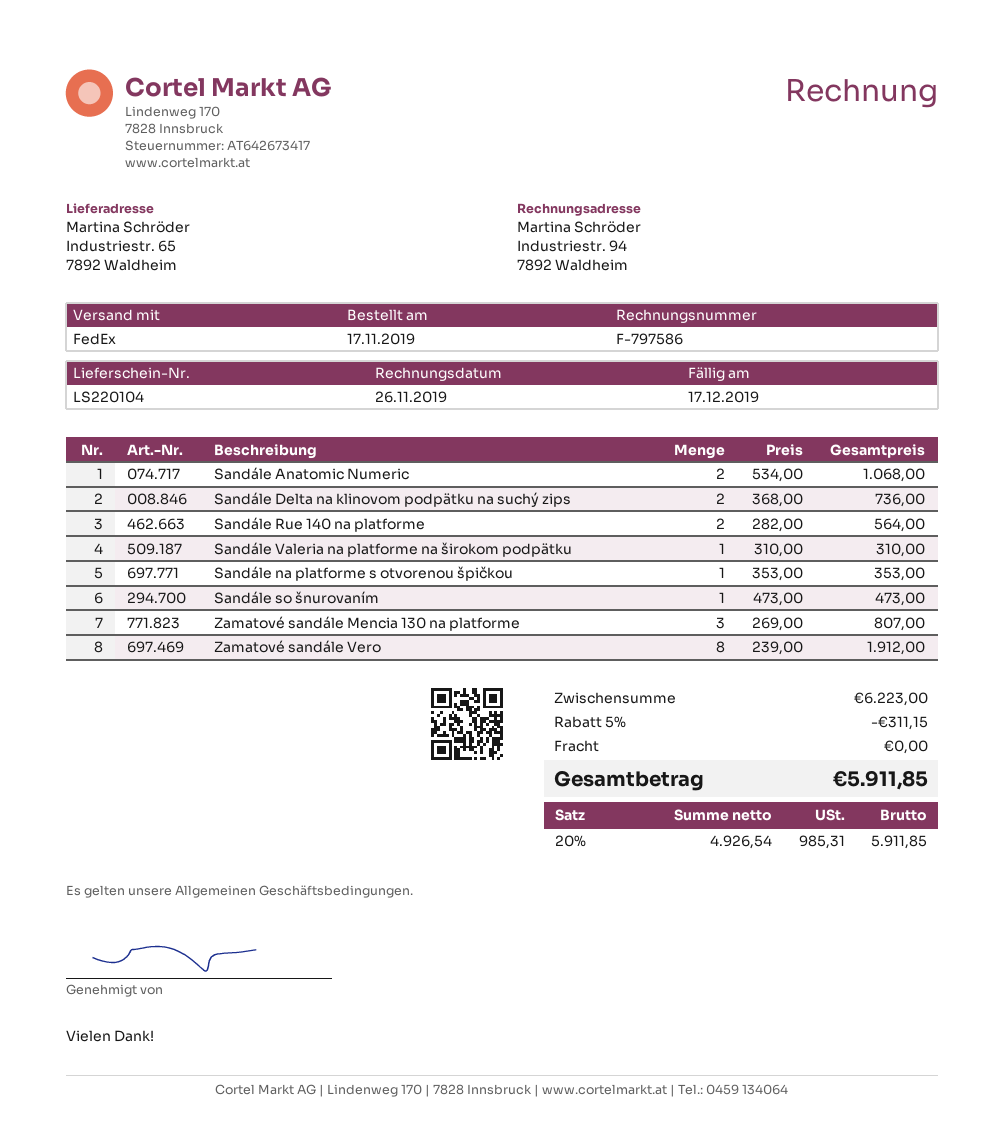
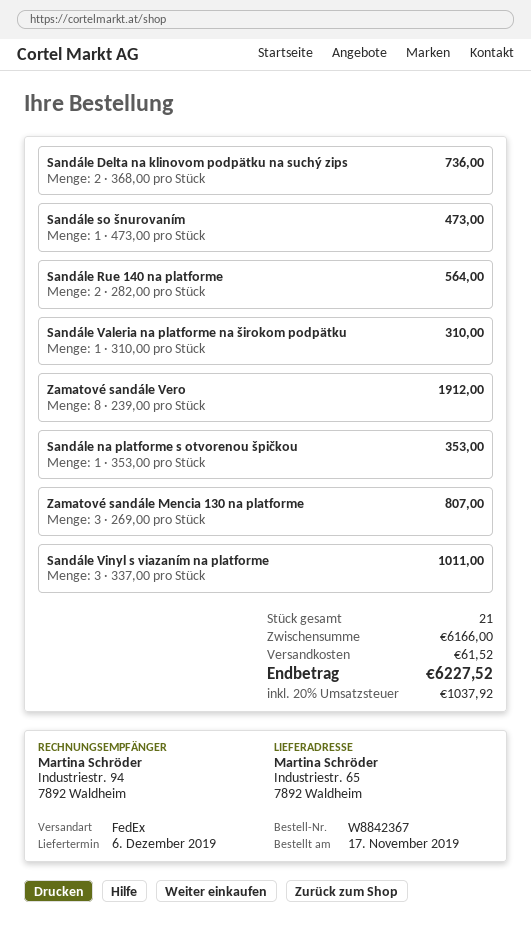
Sandále Anatomic Numeric: 2 x 534.00 = 1068.00 -> none
Sandále Vinyl s viazaním na platforme: none -> 3 x 337.00 = 1011.00
subtotal: 6223.00 -> 6166.00
discount: 5% = 311.15 -> none
shipping: 0.00 -> 61.52
tax: 20% = 985.31 -> 20% = 1037.92
total: 5911.85 -> 6227.52

